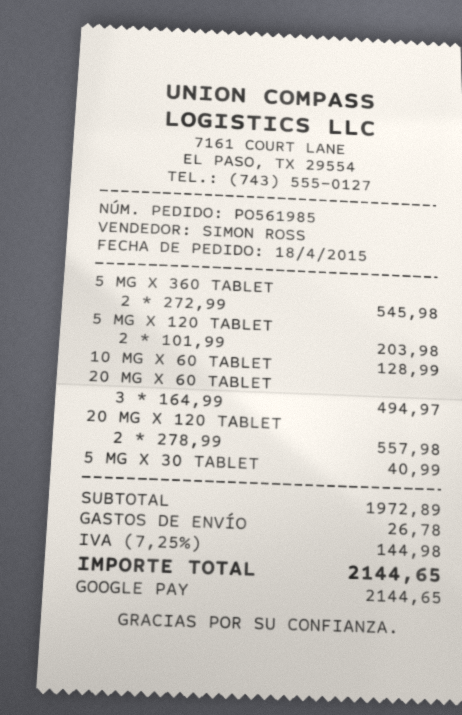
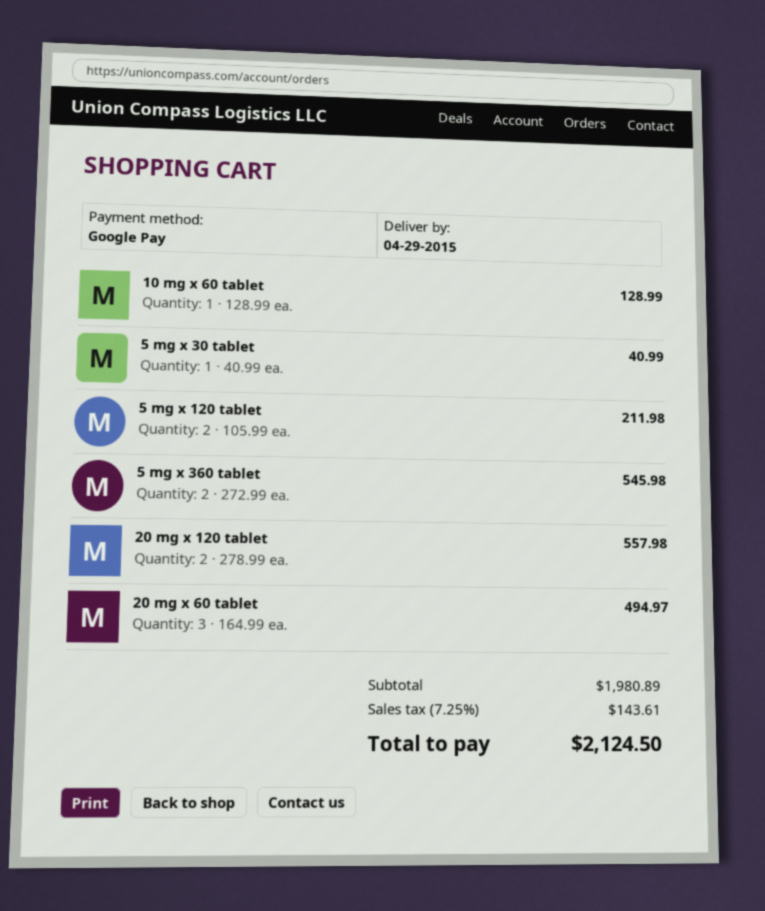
5 MG X 120 TABLET: 2 x 101.99 = 203.98 -> 2 x 105.99 = 211.98
subtotal: 1972.89 -> 1980.89
shipping: 26.78 -> none
tax: 7.25% = 144.98 -> 7.25% = 143.61
total: 2144.65 -> 2124.50

